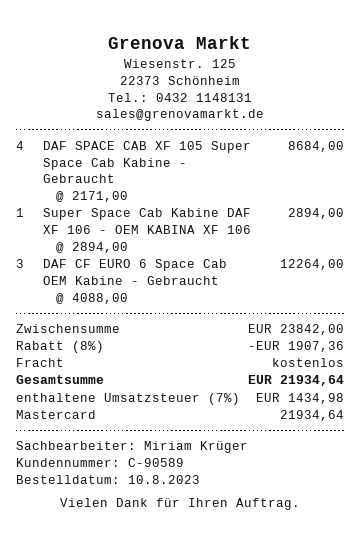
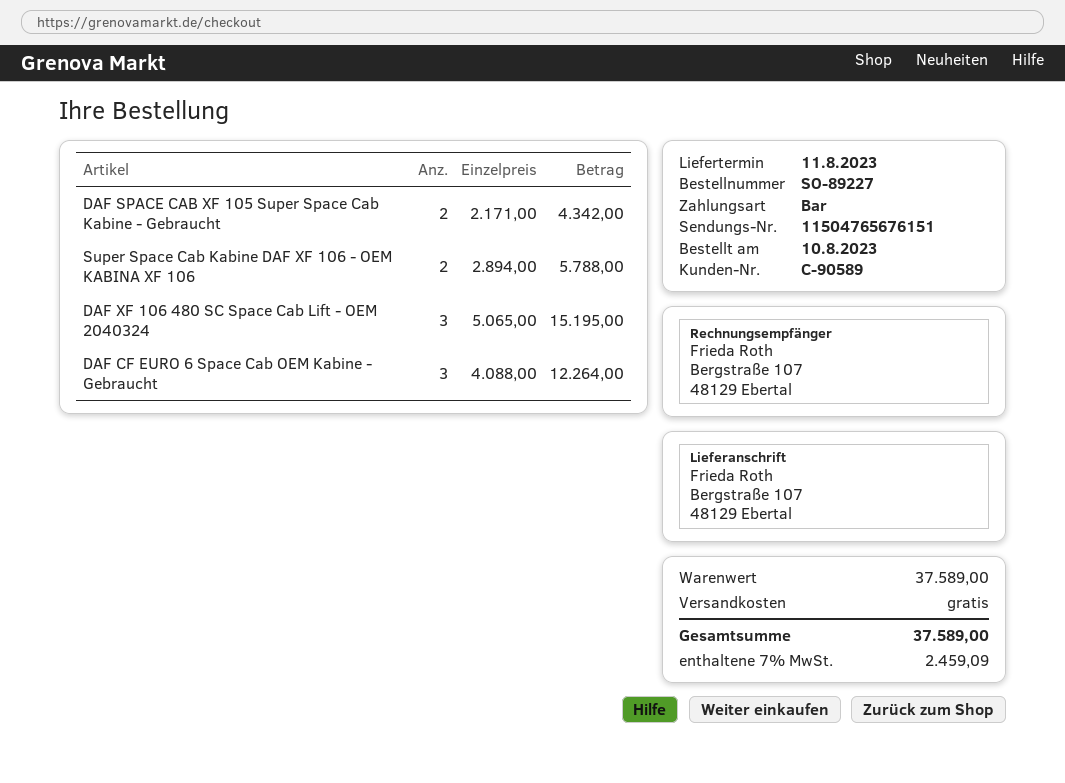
payment method: Mastercard -> cash
DAF SPACE CAB XF 105 Super Space Cab Kabine - Gebraucht: 4 x 2171.00 = 8684.00 -> 2 x 2171.00 = 4342.00
Super Space Cab Kabine DAF XF 106 - OEM KABINA XF 106: 1 x 2894.00 = 2894.00 -> 2 x 2894.00 = 5788.00
DAF XF 106 480 SC Space Cab Lift - OEM 2040324: none -> 3 x 5065.00 = 15195.00
subtotal: 23842.00 -> 37589.00
discount: 8% = 1907.36 -> none
tax: 7% = 1434.98 -> 7% = 2459.09
total: 21934.64 -> 37589.00

